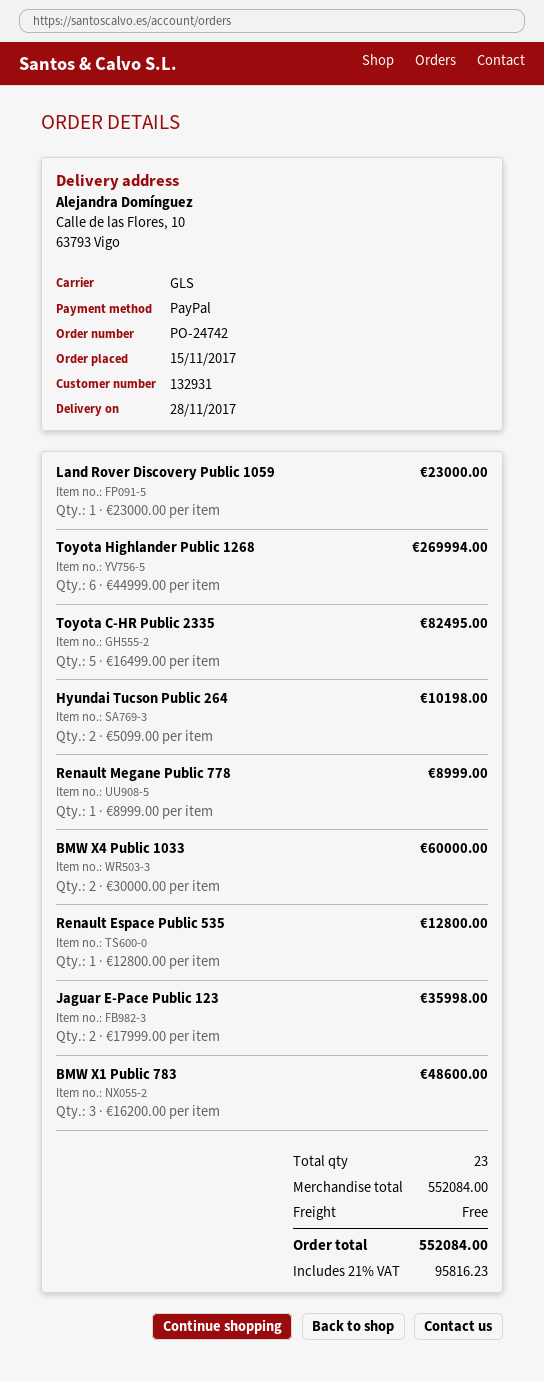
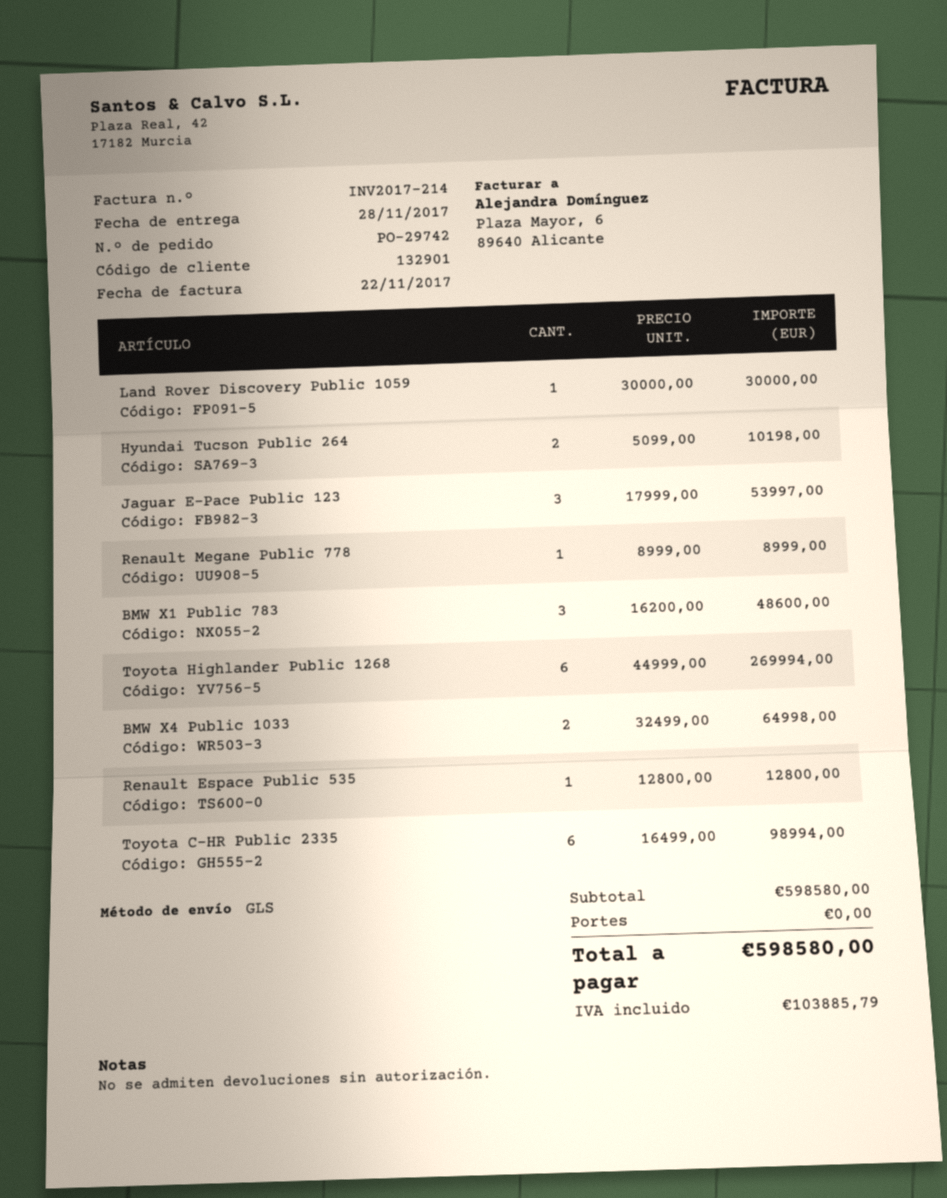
order number: PO-24742 -> PO-29742
customer number: 132931 -> 132901
Land Rover Discovery Public 1059: 1 x 23000.00 = 23000.00 -> 1 x 30000.00 = 30000.00
Toyota C-HR Public 2335: 5 x 16499.00 = 82495.00 -> 6 x 16499.00 = 98994.00
BMW X4 Public 1033: 2 x 30000.00 = 60000.00 -> 2 x 32499.00 = 64998.00
Jaguar E-Pace Public 123: 2 x 17999.00 = 35998.00 -> 3 x 17999.00 = 53997.00
subtotal: 552084.00 -> 598580.00
tax: 95816.23 -> 103885.79
total: 552084.00 -> 598580.00

